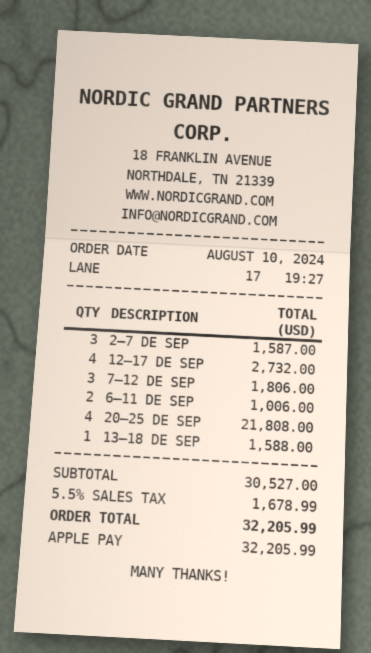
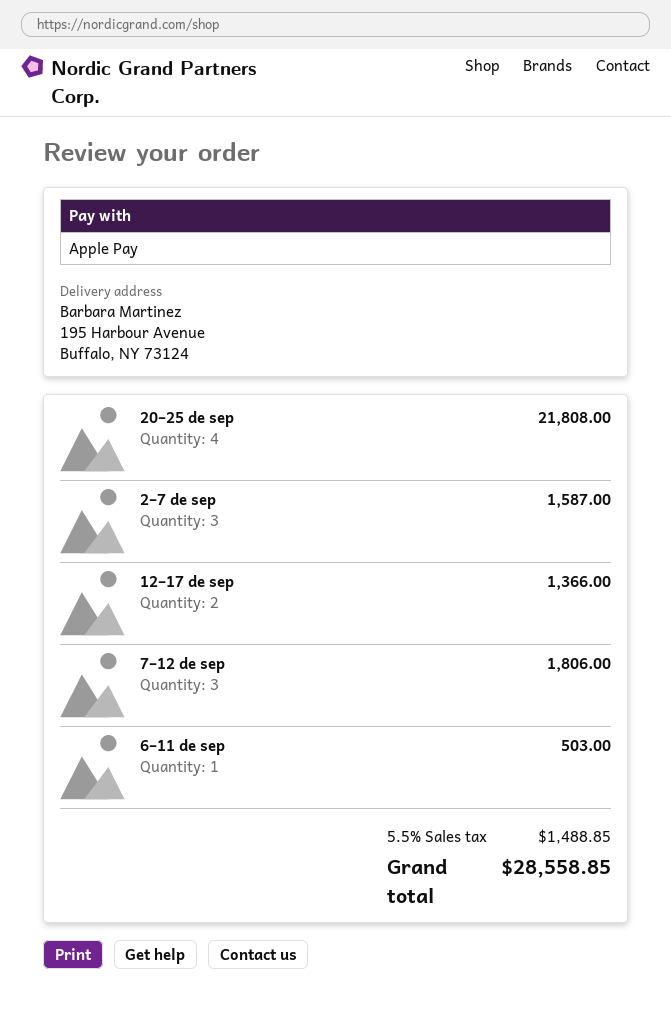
12–17 DE SEP: 4 for 2732.00 -> 2 for 1366.00
6–11 DE SEP: 2 for 1006.00 -> 1 for 503.00
13–18 DE SEP: 1 for 1588.00 -> none
tax: 5.5% = 1678.99 -> 5.5% = 1488.85
total: 32205.99 -> 28558.85

